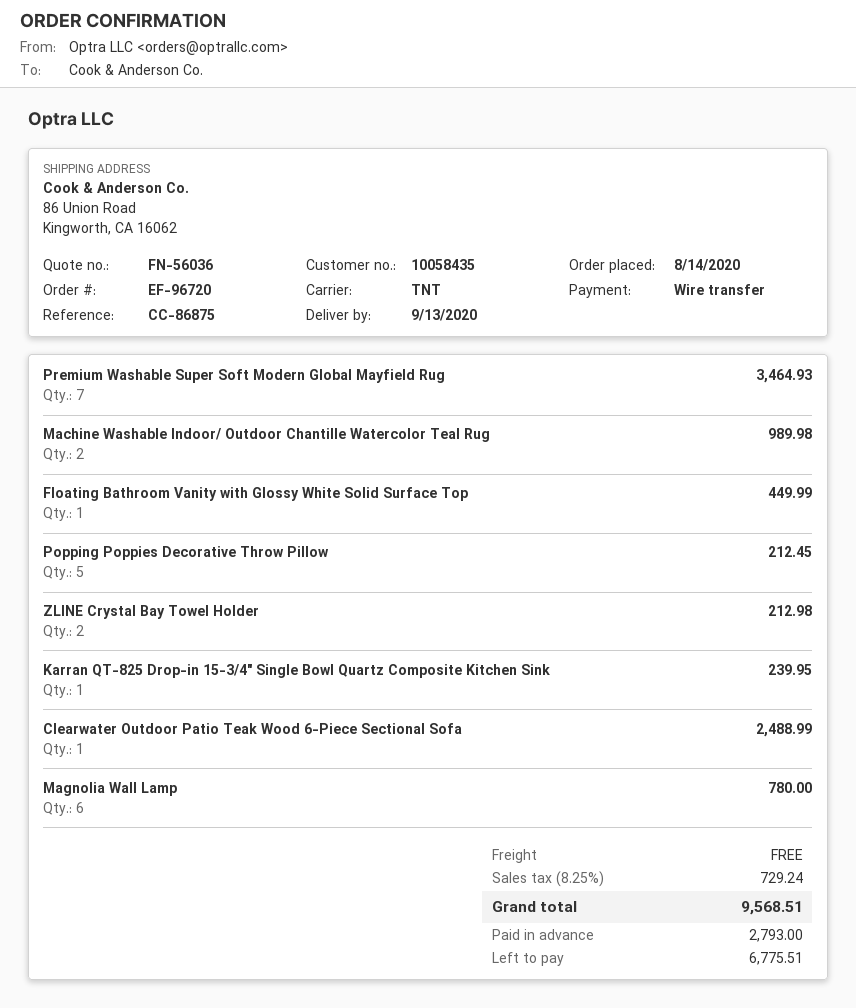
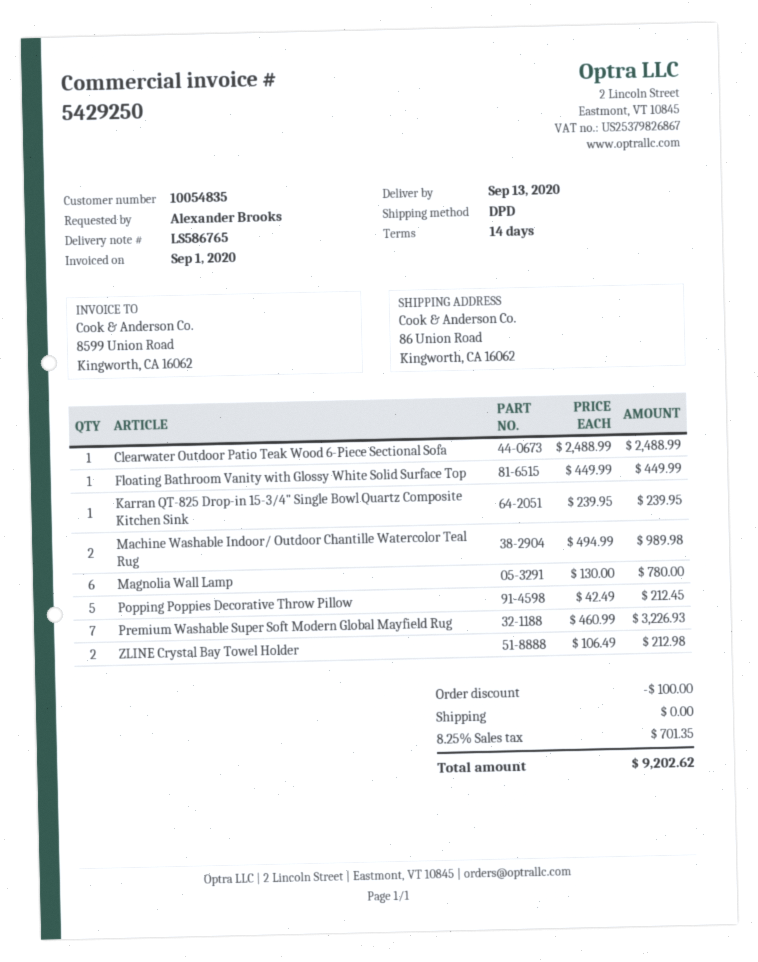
customer number: 10058435 -> 10054835
shipping method: TNT -> DPD
Premium Washable Super Soft Modern Global Mayfield Rug: 7 for 3464.93 -> 7 for 3226.93
discount: none -> 100.00
tax: 8.25% = 729.24 -> 8.25% = 701.35
total: 9568.51 -> 9202.62

